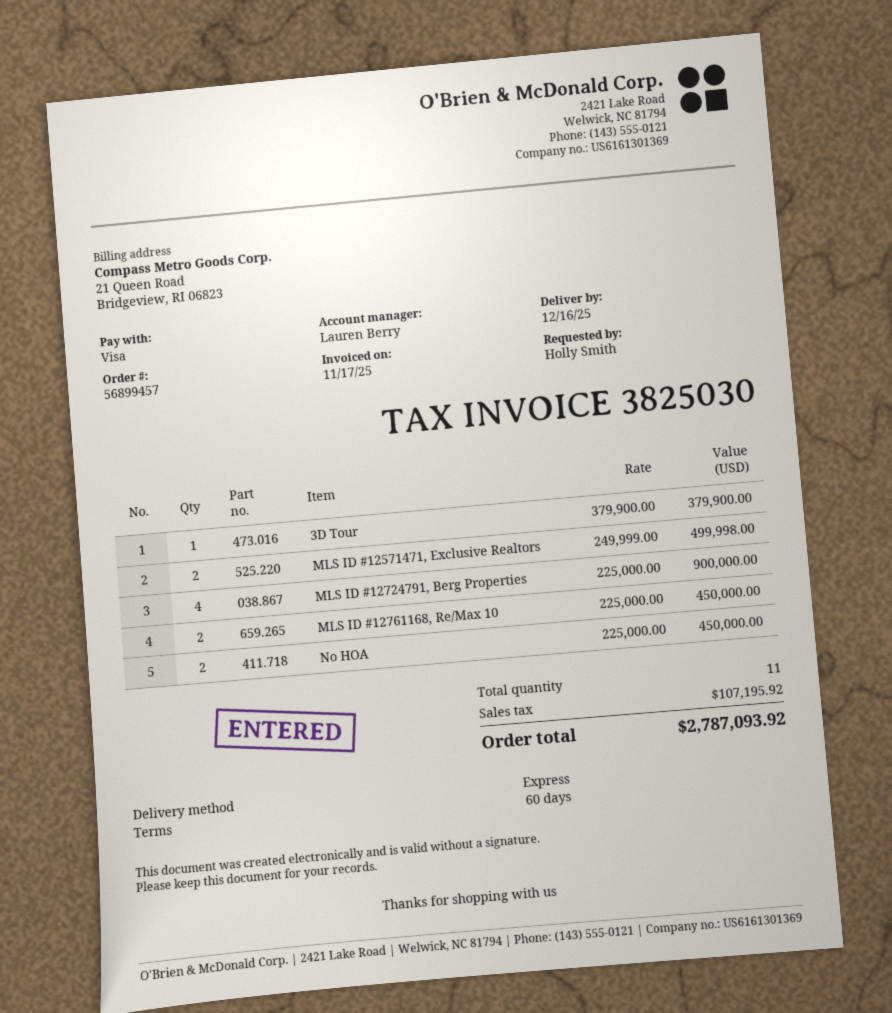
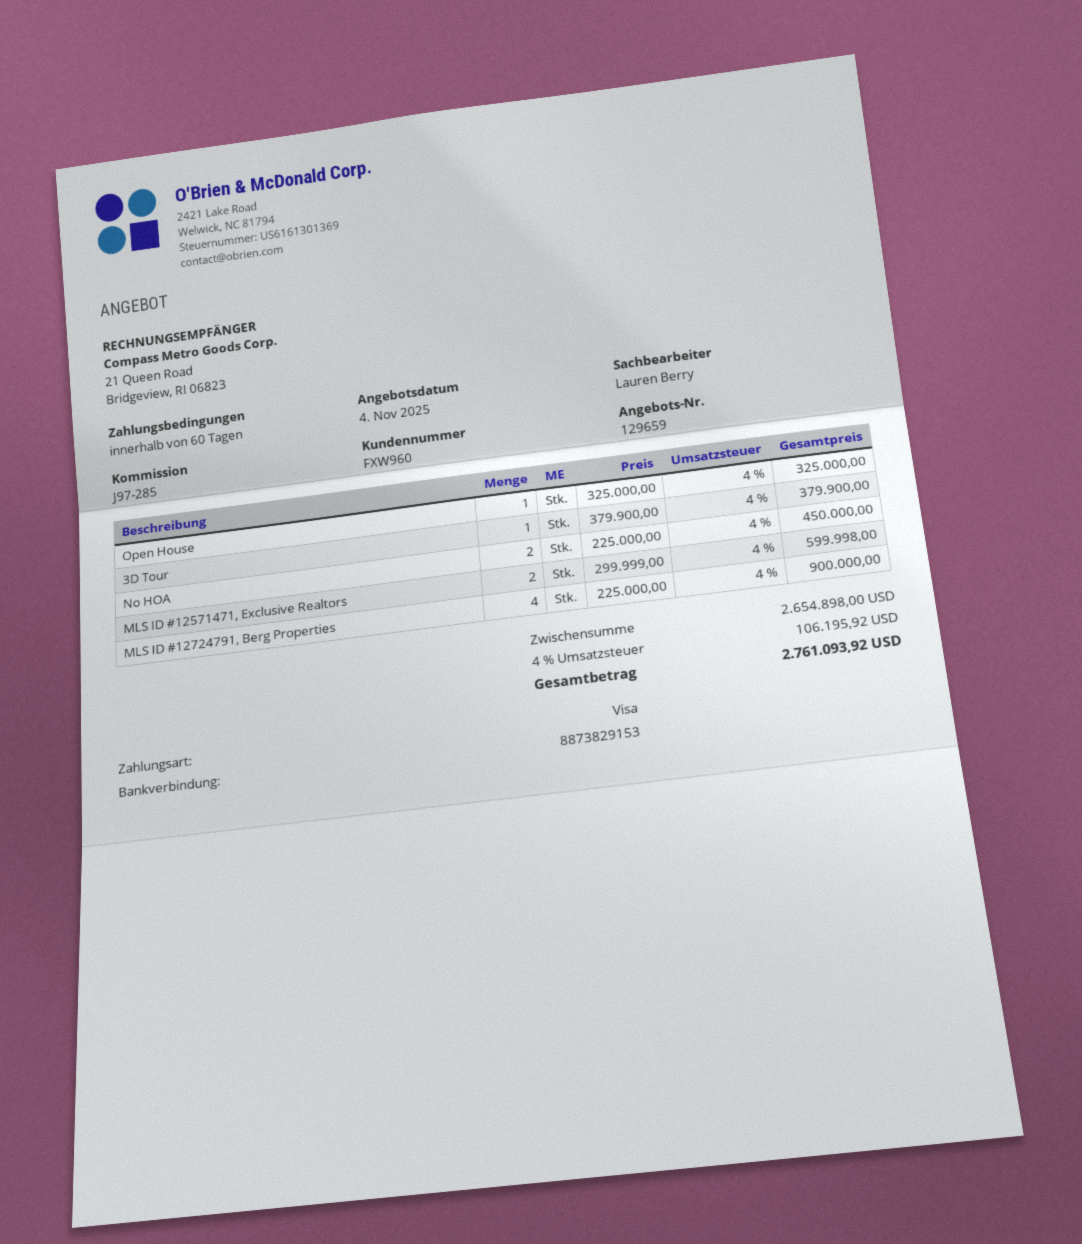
MLS ID #12571471, Exclusive Realtors: 2 x 249999.00 = 499998.00 -> 2 x 299999.00 = 599998.00
MLS ID #12761168, Re/Max 10: 2 x 225000.00 = 450000.00 -> none
Open House: none -> 1 x 325000.00 = 325000.00
tax: 107195.92 -> 106195.92
total: 2787093.92 -> 2761093.92

